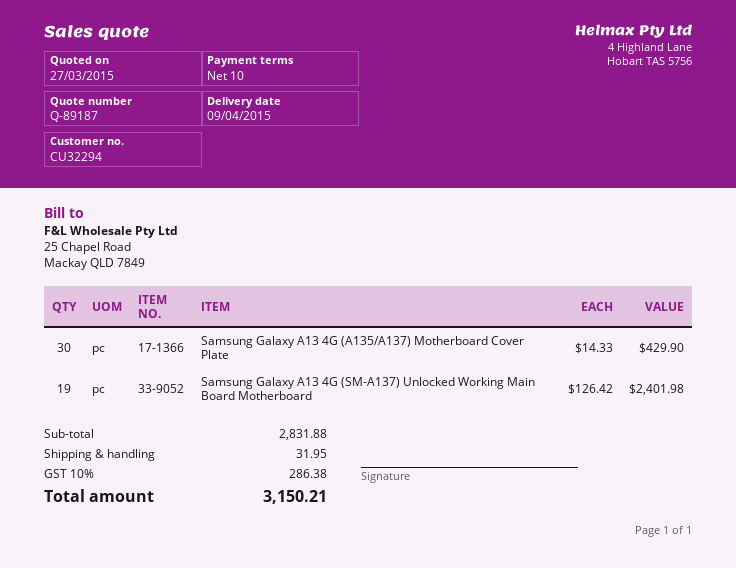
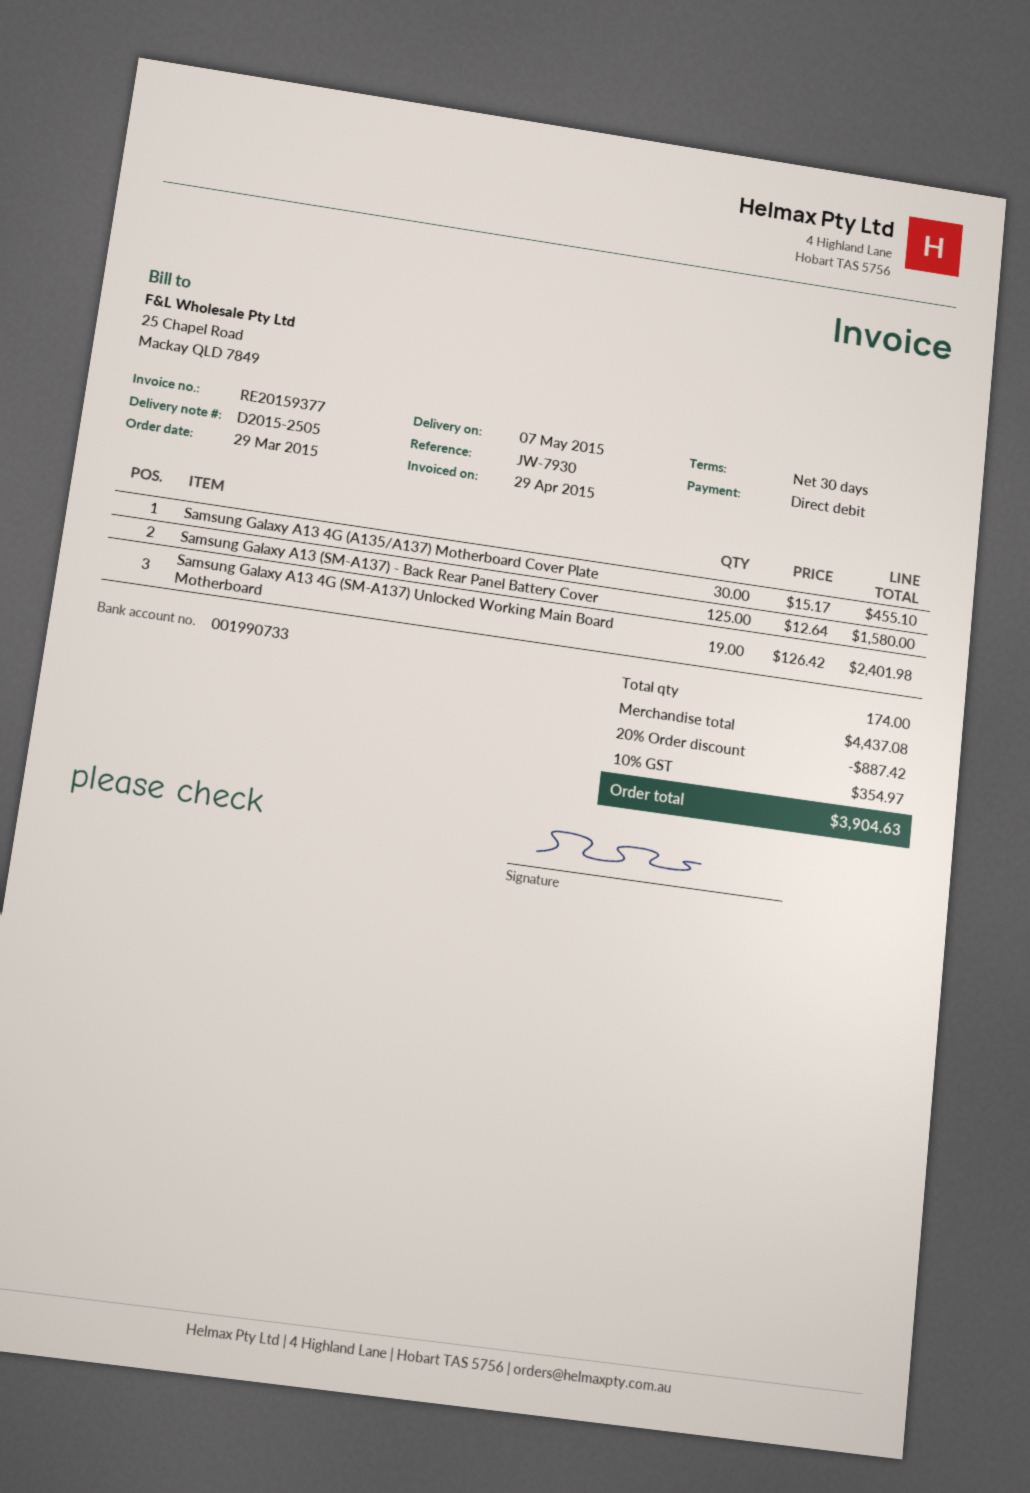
delivery date: 2015-04-09 -> 2015-05-07
payment terms: 10 days -> 30 days
Samsung Galaxy A13 4G (A135/A137) Motherboard Cover Plate: 30 x 14.33 = 429.90 -> 30 x 15.17 = 455.10
Samsung Galaxy A13 (SM-A137) - Back Rear Panel Battery Cover: none -> 125 x 12.64 = 1580.00
subtotal: 2831.88 -> 4437.08
discount: none -> 20% = 887.42
shipping: 31.95 -> none
tax: 10% = 286.38 -> 10% = 354.97
total: 3150.21 -> 3904.63

